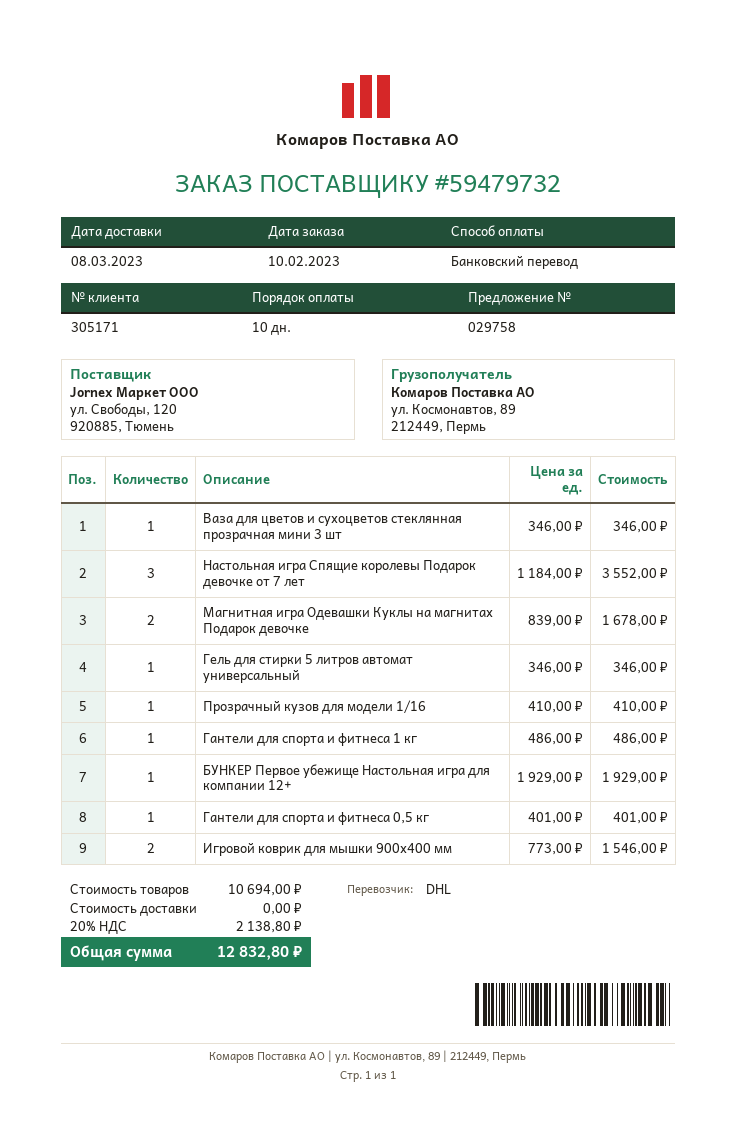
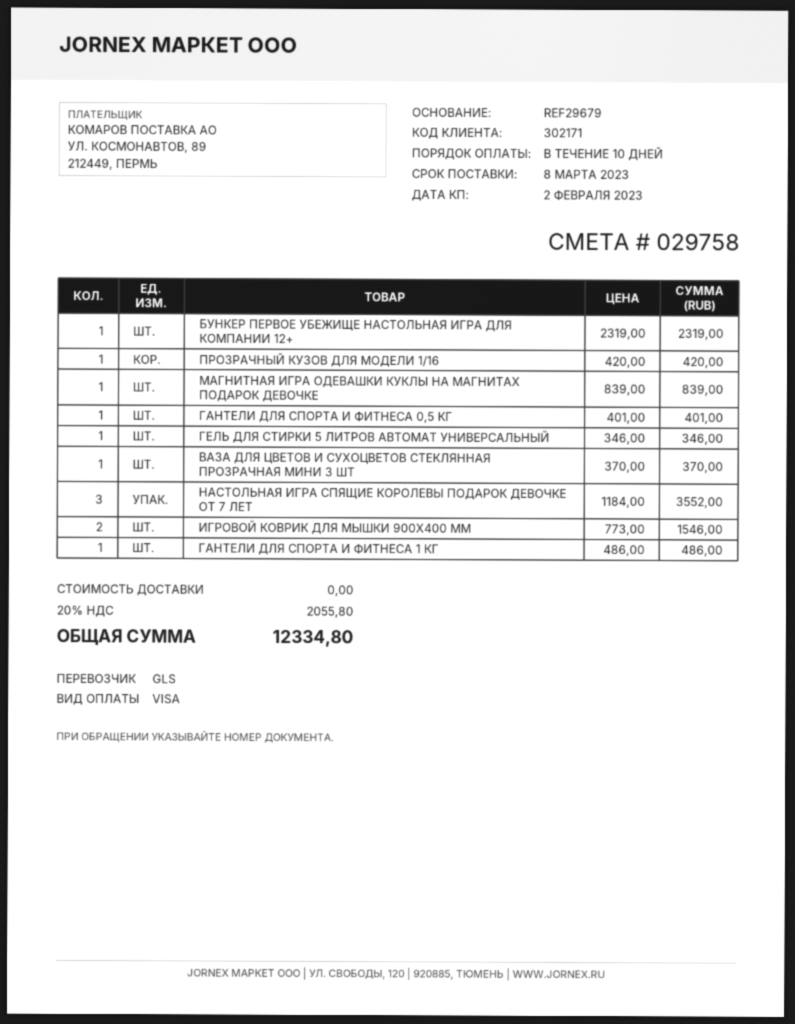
customer number: 305171 -> 302171
payment method: bank transfer -> Visa
shipping method: DHL -> GLS
Ваза для цветов и сухоцветов стеклянная прозрачная мини 3 шт: 1 x 346.00 = 346.00 -> 1 x 370.00 = 370.00
Магнитная игра Одевашки Куклы на магнитах Подарок девочке: 2 x 839.00 = 1678.00 -> 1 x 839.00 = 839.00
Прозрачный кузов для модели 1/16: 1 x 410.00 = 410.00 -> 1 x 420.00 = 420.00
БУНКЕР Первое убежище Настольная игра для компании 12+: 1 x 1929.00 = 1929.00 -> 1 x 2319.00 = 2319.00
tax: 20% = 2138.80 -> 20% = 2055.80
total: 12832.80 -> 12334.80

